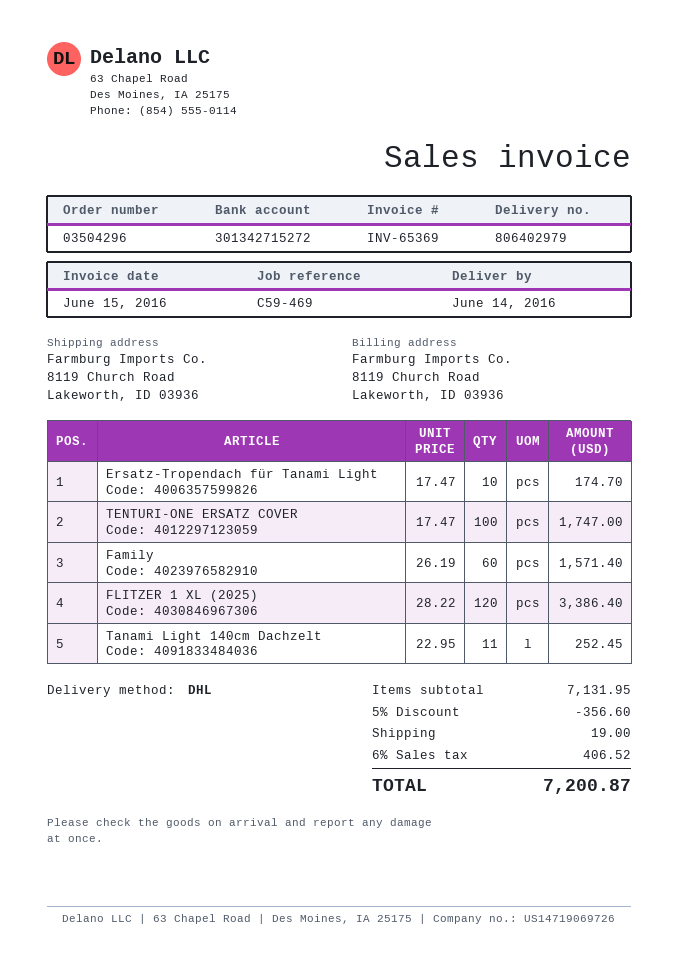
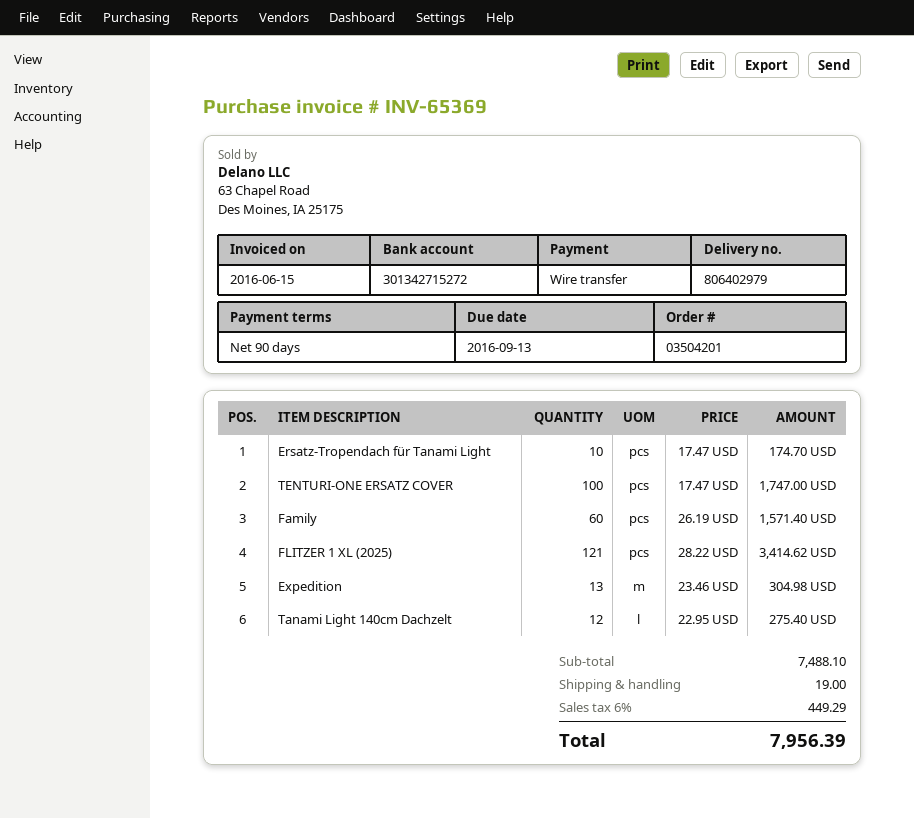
order number: 03504296 -> 03504201
FLITZER 1 XL (2025): 120 x 28.22 = 3386.40 -> 121 x 28.22 = 3414.62
Tanami Light 140cm Dachzelt: 11 x 22.95 = 252.45 -> 12 x 22.95 = 275.40
Expedition: none -> 13 x 23.46 = 304.98
subtotal: 7131.95 -> 7488.10
discount: 5% = 356.60 -> none
tax: 6% = 406.52 -> 6% = 449.29
total: 7200.87 -> 7956.39

